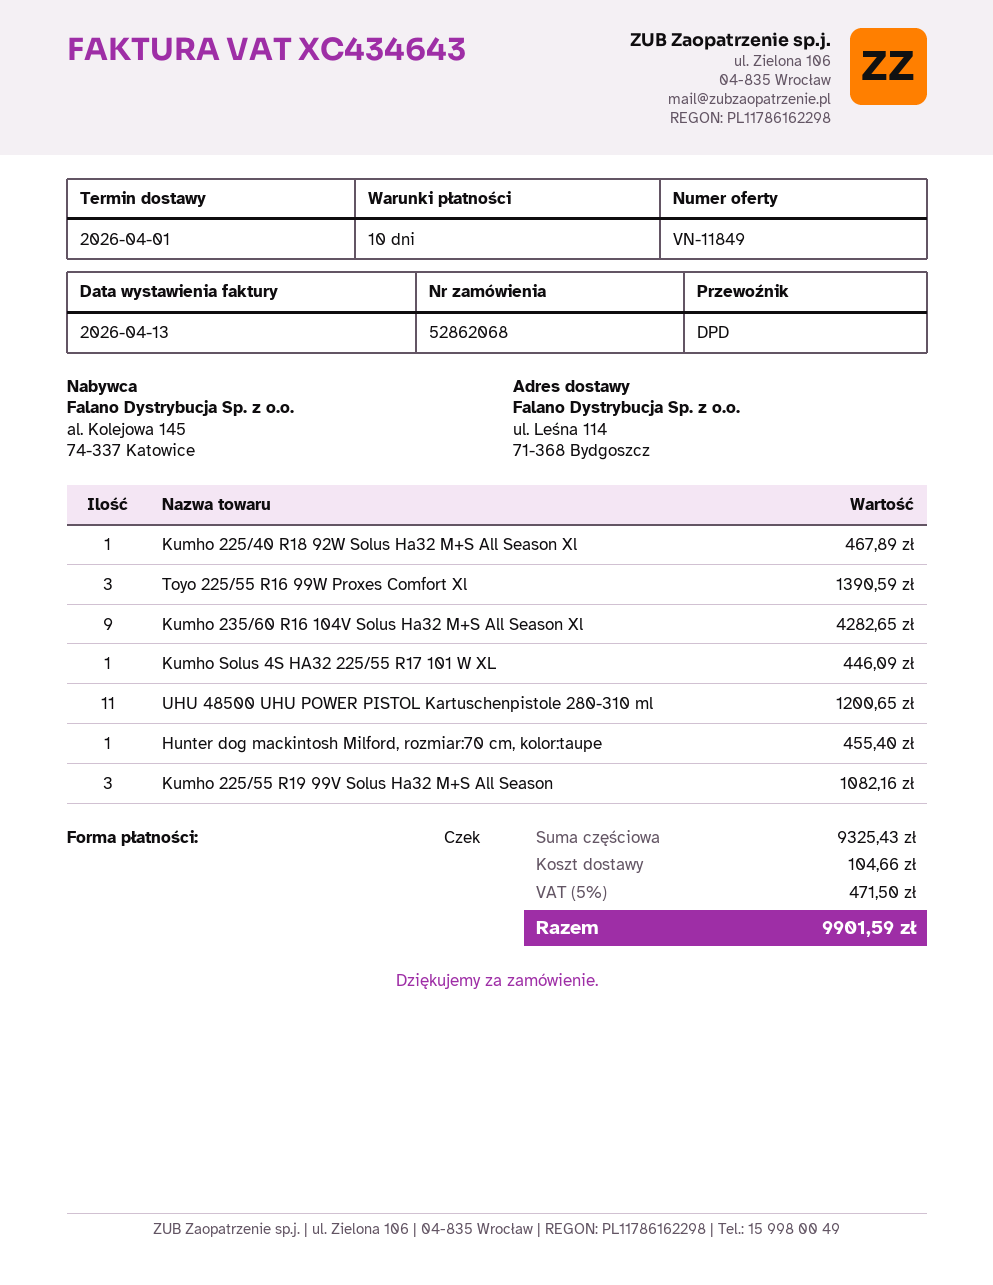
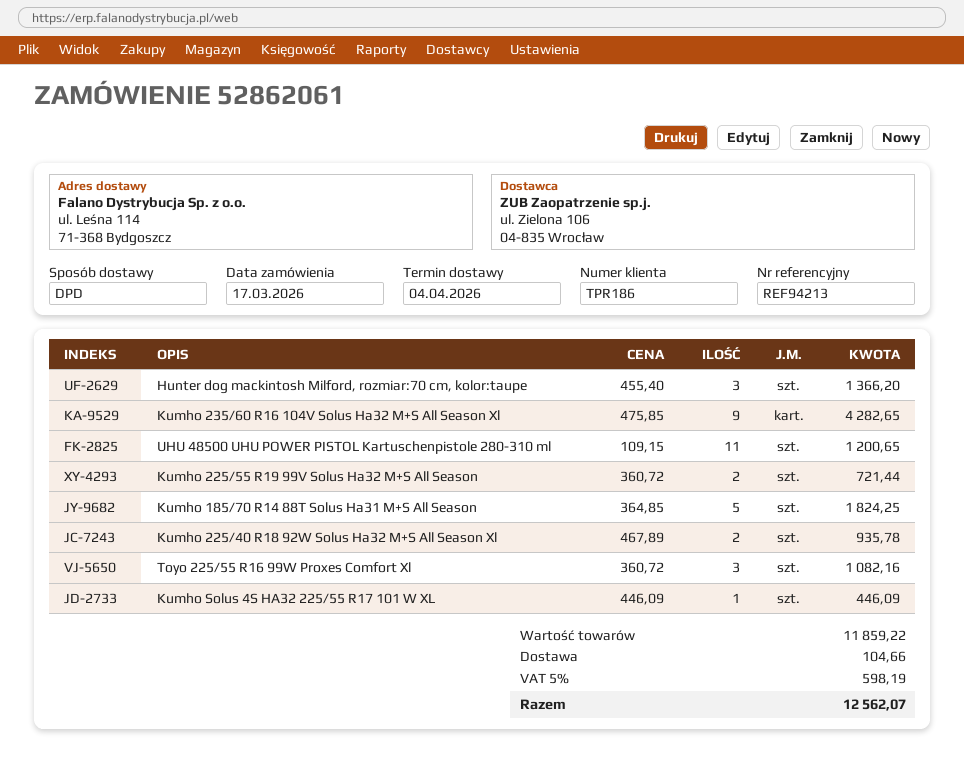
order number: 52862068 -> 52862061
delivery date: 2026-04-01 -> 2026-04-04
Kumho 225/40 R18 92W Solus Ha32 M+S All Season Xl: 1 for 467.89 -> 2 for 935.78
Toyo 225/55 R16 99W Proxes Comfort Xl: 3 for 1390.59 -> 3 for 1082.16
Hunter dog mackintosh Milford, rozmiar:70 cm, kolor:taupe: 1 for 455.40 -> 3 for 1366.20
Kumho 225/55 R19 99V Solus Ha32 M+S All Season: 3 for 1082.16 -> 2 for 721.44
Kumho 185/70 R14 88T Solus Ha31 M+S All Season: none -> 5 for 1824.25
subtotal: 9325.43 -> 11859.22
tax: 5% = 471.50 -> 5% = 598.19
total: 9901.59 -> 12562.07

